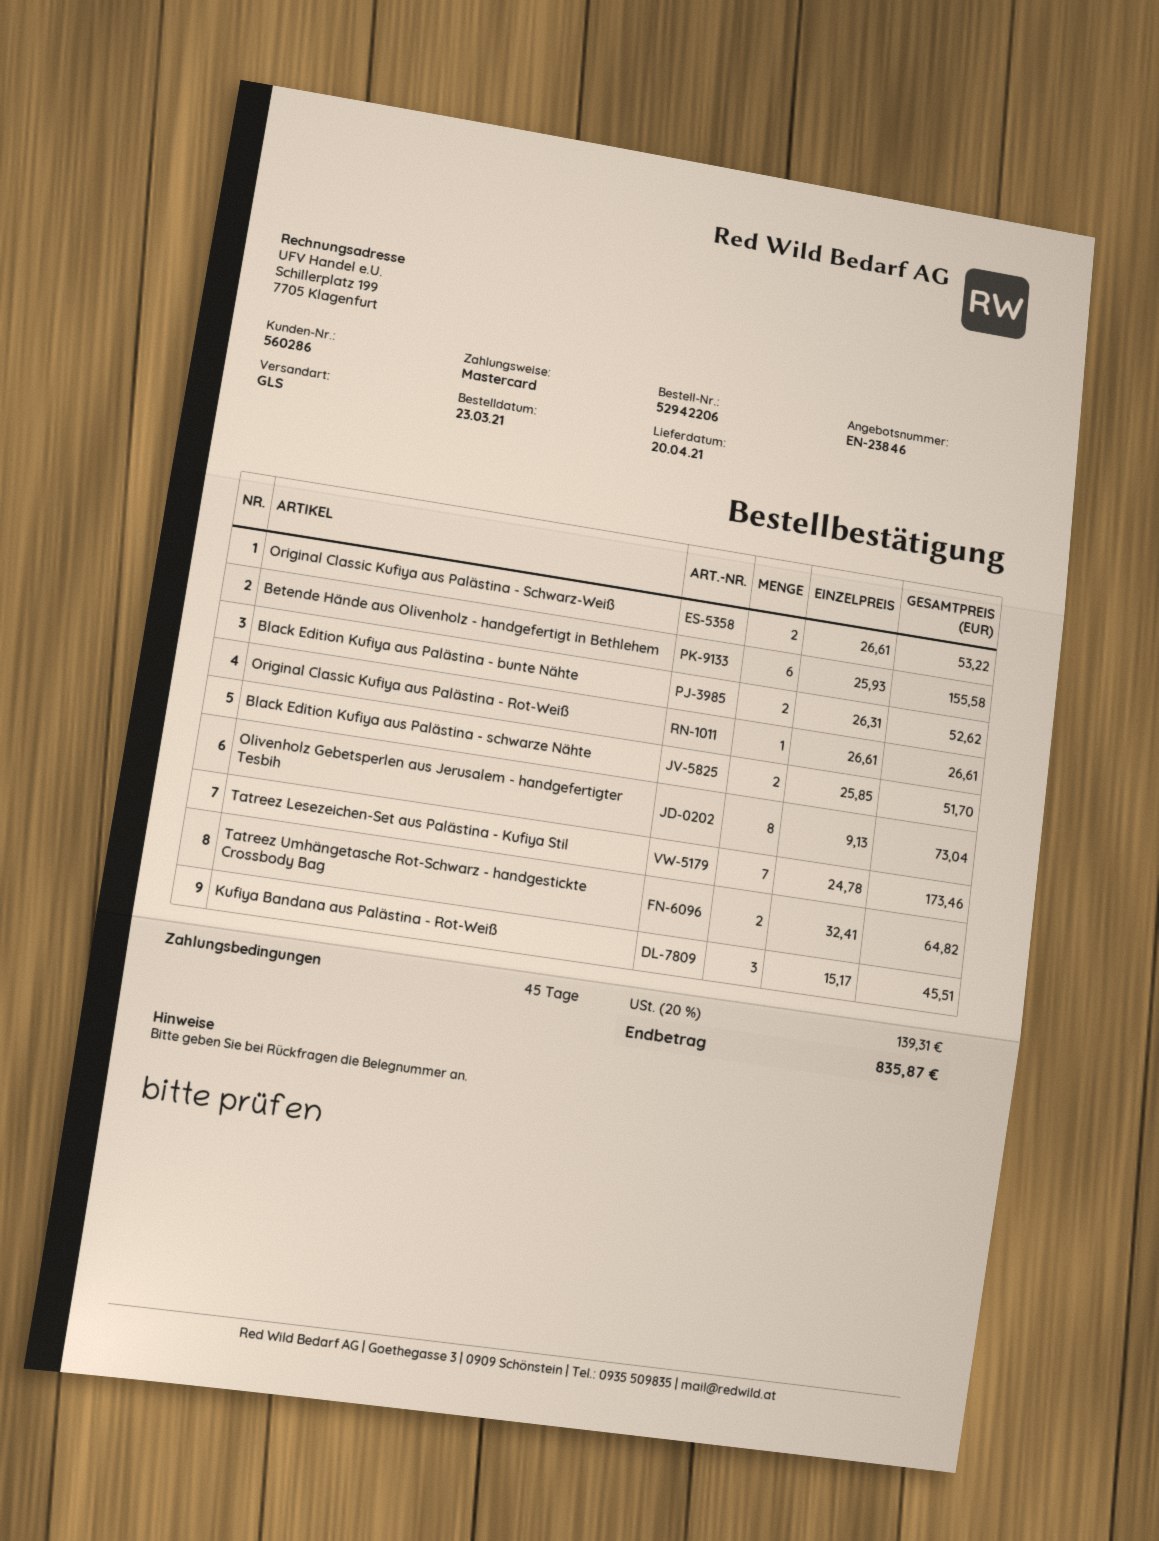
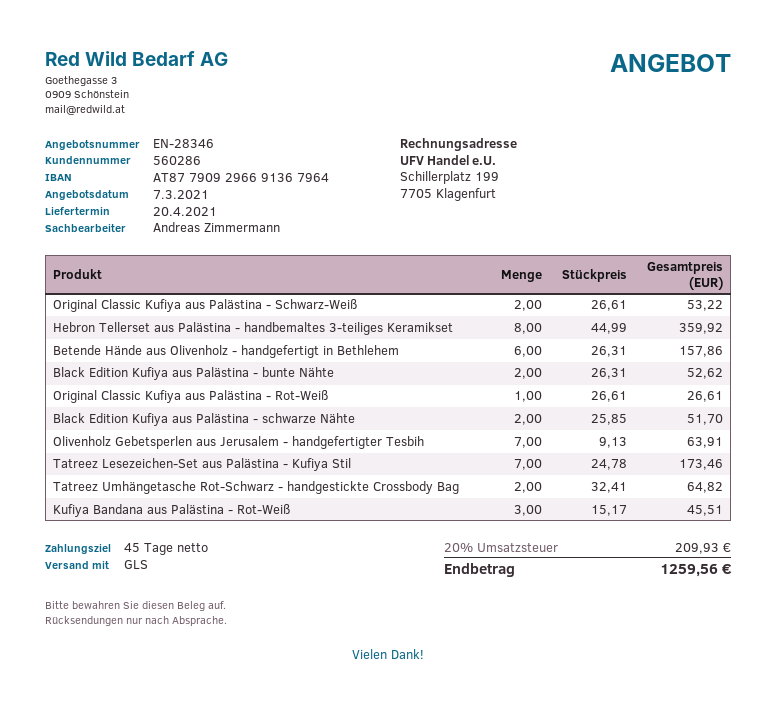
quote number: EN-23846 -> EN-28346
Betende Hände aus Olivenholz - handgefertigt in Bethlehem: 6 x 25.93 = 155.58 -> 6 x 26.31 = 157.86
Olivenholz Gebetsperlen aus Jerusalem - handgefertigter Tesbih: 8 x 9.13 = 73.04 -> 7 x 9.13 = 63.91
Hebron Tellerset aus Palästina - handbemaltes 3-teiliges Keramikset: none -> 8 x 44.99 = 359.92
tax: 20% = 139.31 -> 20% = 209.93
total: 835.87 -> 1259.56

